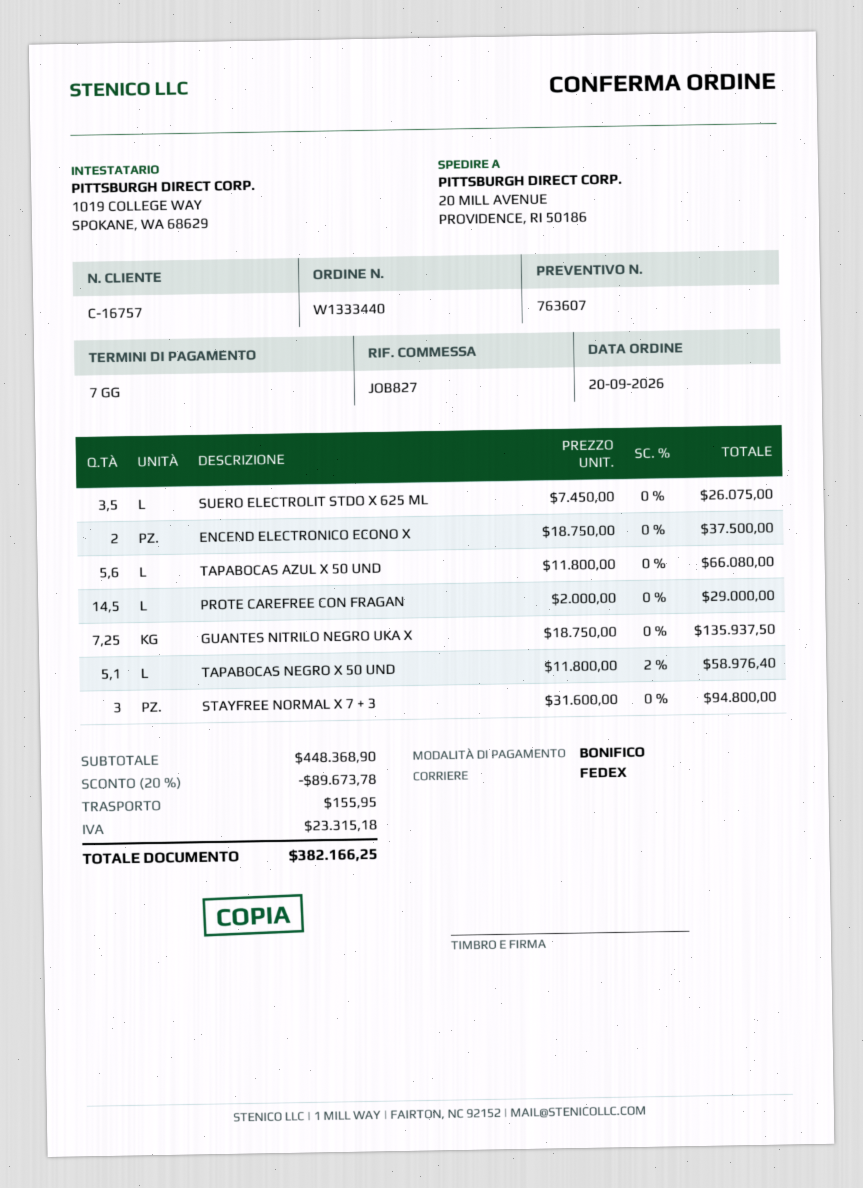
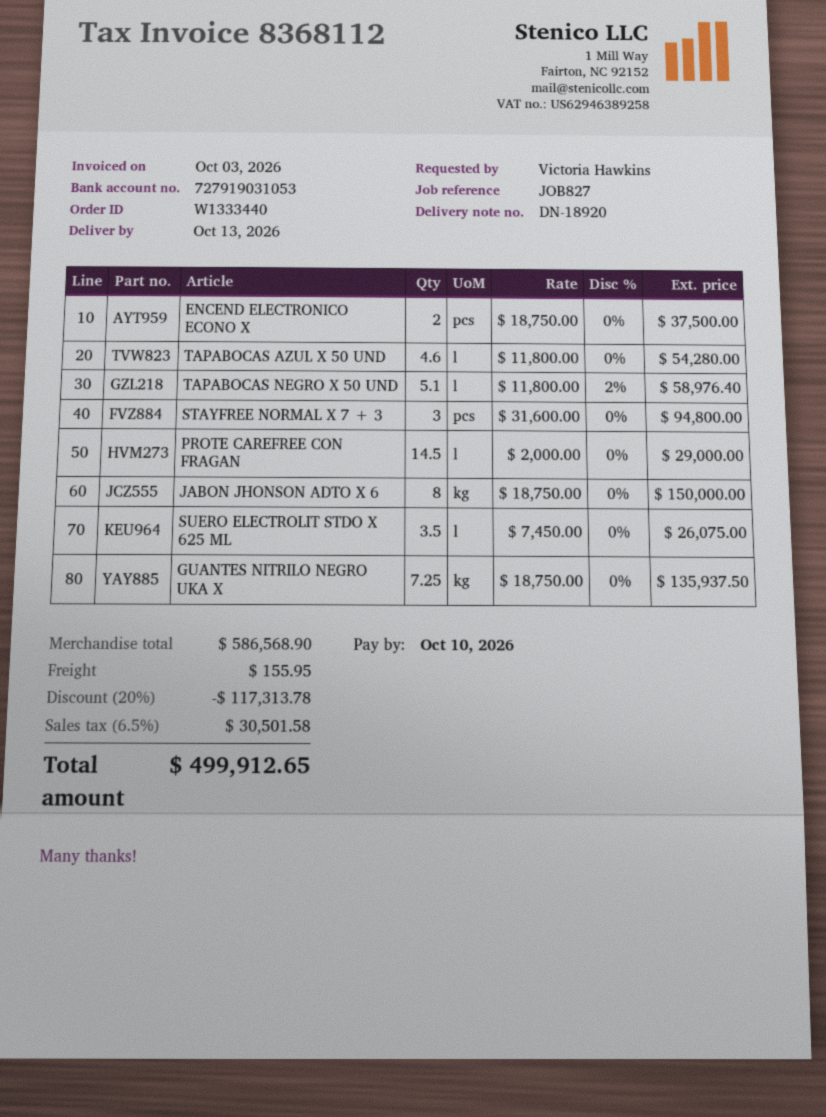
TAPABOCAS AZUL X 50 UND: 5.6 x 11800.00 = 66080.00 -> 4.6 x 11800.00 = 54280.00
JABON JHONSON ADTO X 6: none -> 8 x 18750.00 = 150000.00
subtotal: 448368.90 -> 586568.90
discount: 20% = 89673.78 -> 20% = 117313.78
tax: 23315.18 -> 30501.58
total: 382166.25 -> 499912.65

